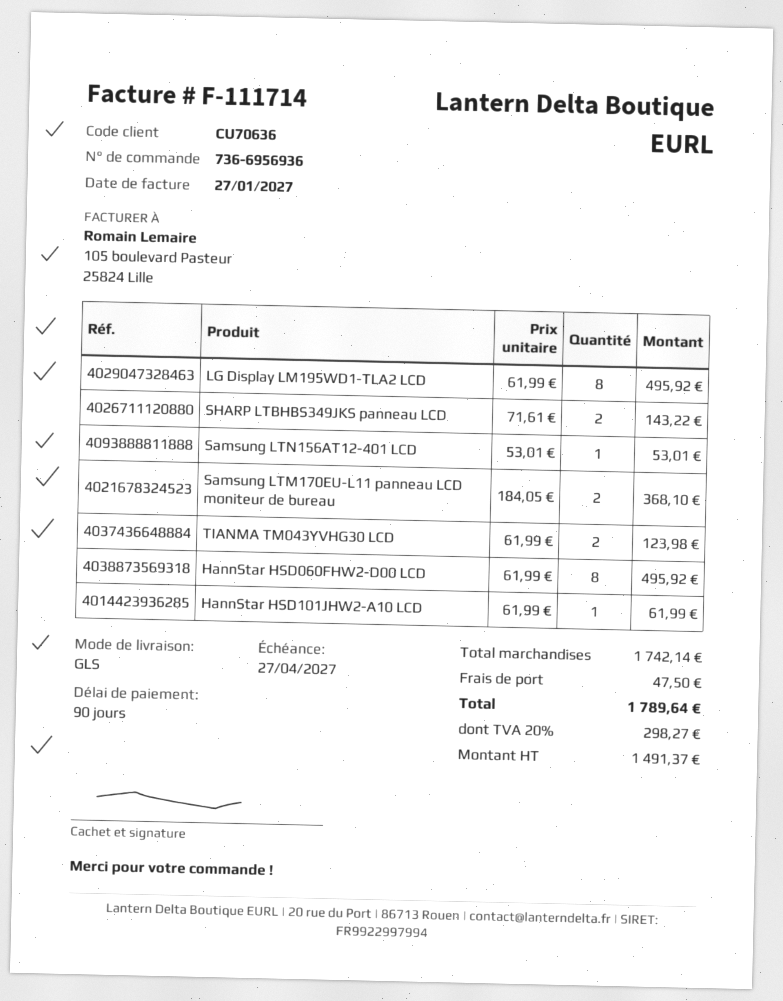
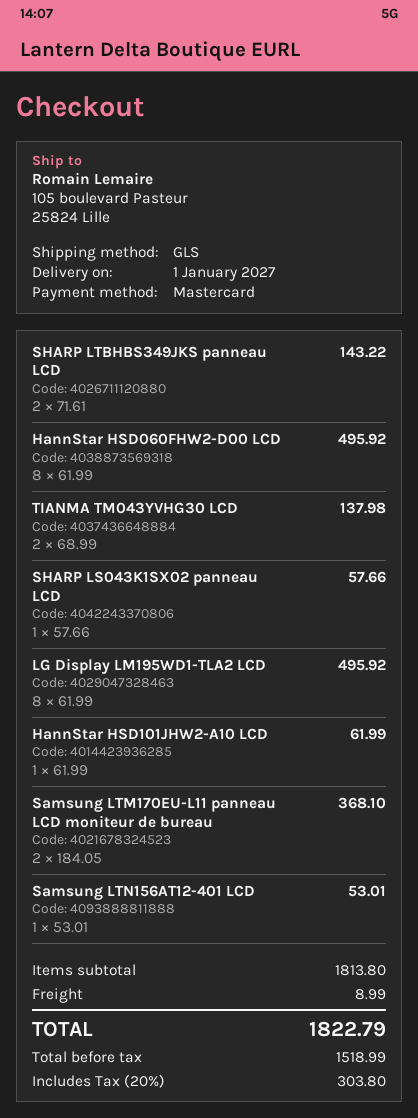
TIANMA TM043YVHG30 LCD: 2 x 61.99 = 123.98 -> 2 x 68.99 = 137.98
SHARP LS043K1SX02 panneau LCD: none -> 1 x 57.66 = 57.66
subtotal: 1742.14 -> 1813.80
shipping: 47.50 -> 8.99
net: 1491.37 -> 1518.99
tax: 20% = 298.27 -> 20% = 303.80
total: 1789.64 -> 1822.79

